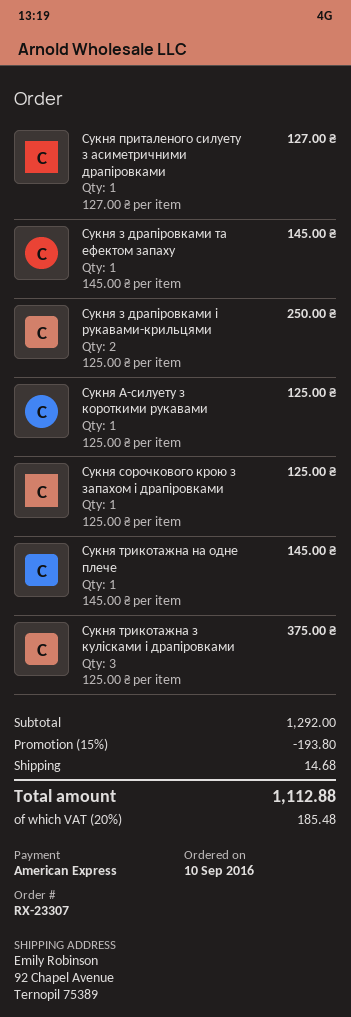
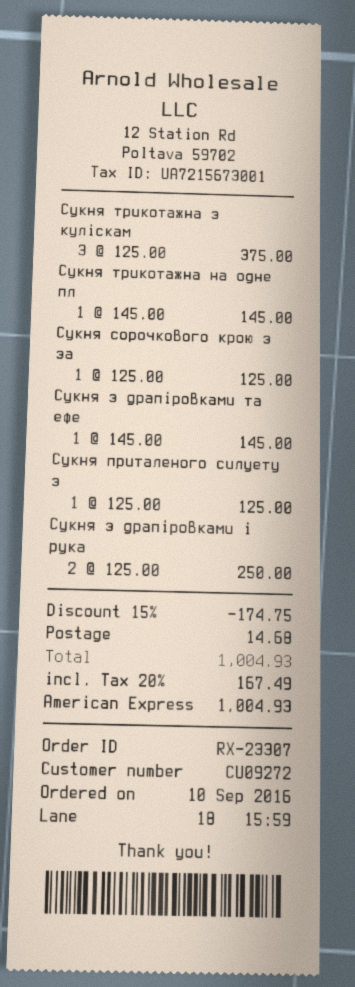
Сукня приталеного силуету з асиметричними драпіровками: 1 x 127.00 = 127.00 -> 1 x 125.00 = 125.00
Сукня А-силуету з короткими рукавами: 1 x 125.00 = 125.00 -> none
discount: 15% = 193.80 -> 15% = 174.75
tax: 20% = 185.48 -> 20% = 167.49
total: 1112.88 -> 1004.93

